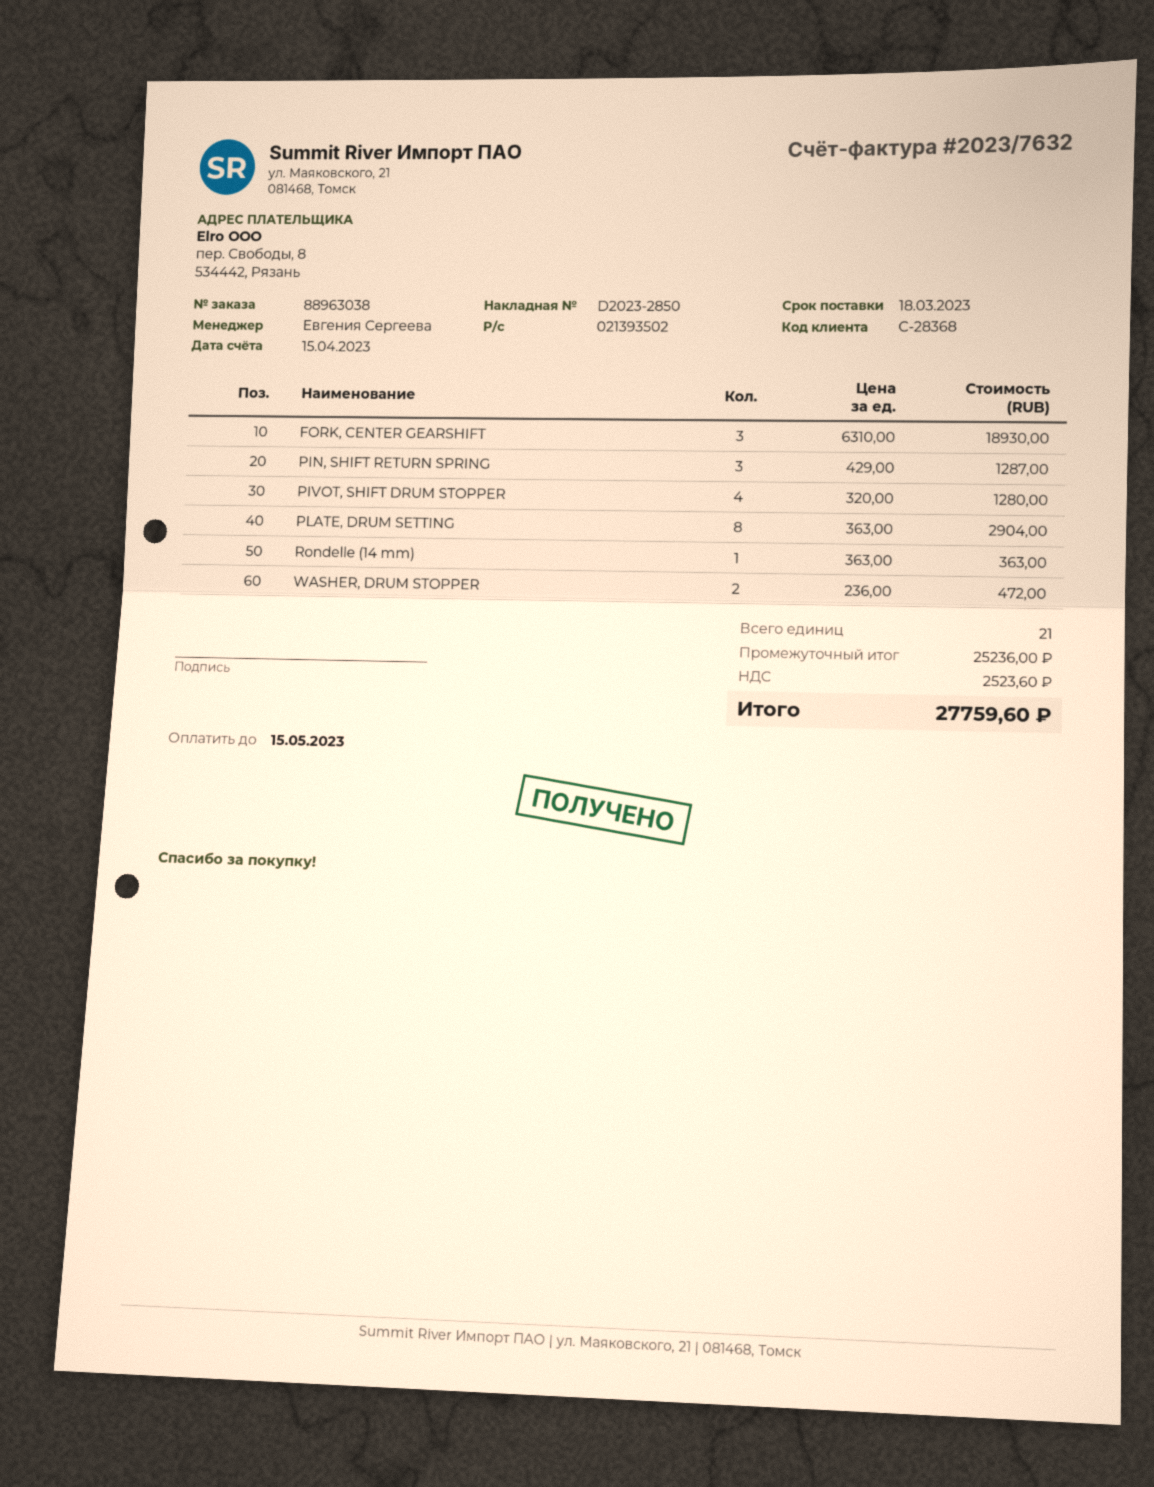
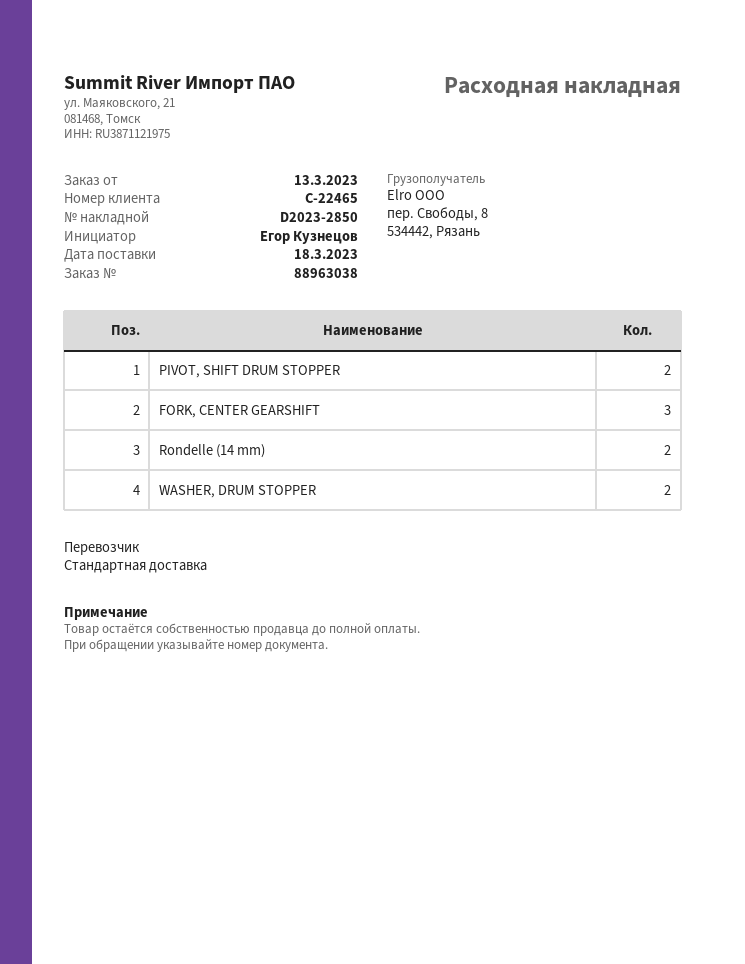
customer number: C-28368 -> C-22465
PIN, SHIFT RETURN SPRING: 3 -> none
PIVOT, SHIFT DRUM STOPPER: 4 -> 2
PLATE, DRUM SETTING: 8 -> none
Rondelle (14 mm): 1 -> 2

